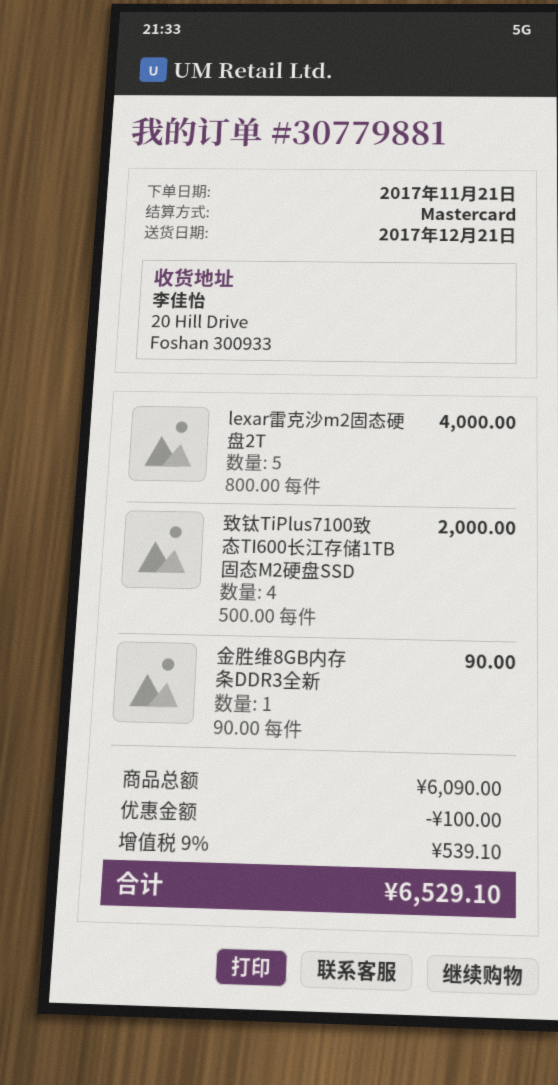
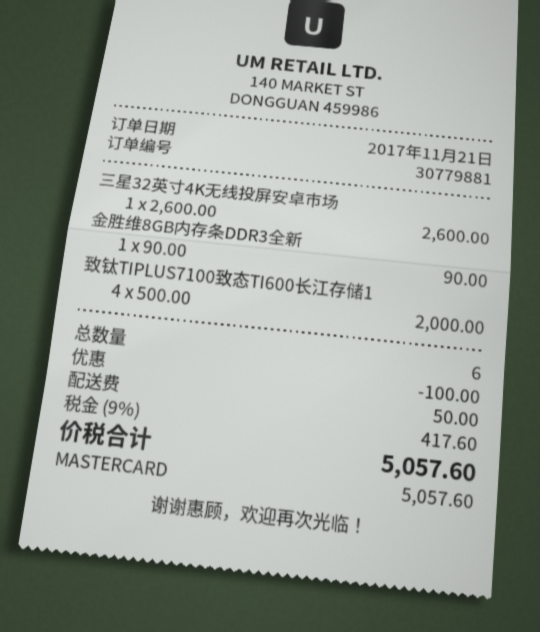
lexar雷克沙m2固态硬盘2T: 5 x 800.00 = 4000.00 -> none
三星32英寸4K无线投屏安卓市场: none -> 1 x 2600.00 = 2600.00
shipping: none -> 50.00
tax: 9% = 539.10 -> 9% = 417.60
total: 6529.10 -> 5057.60

